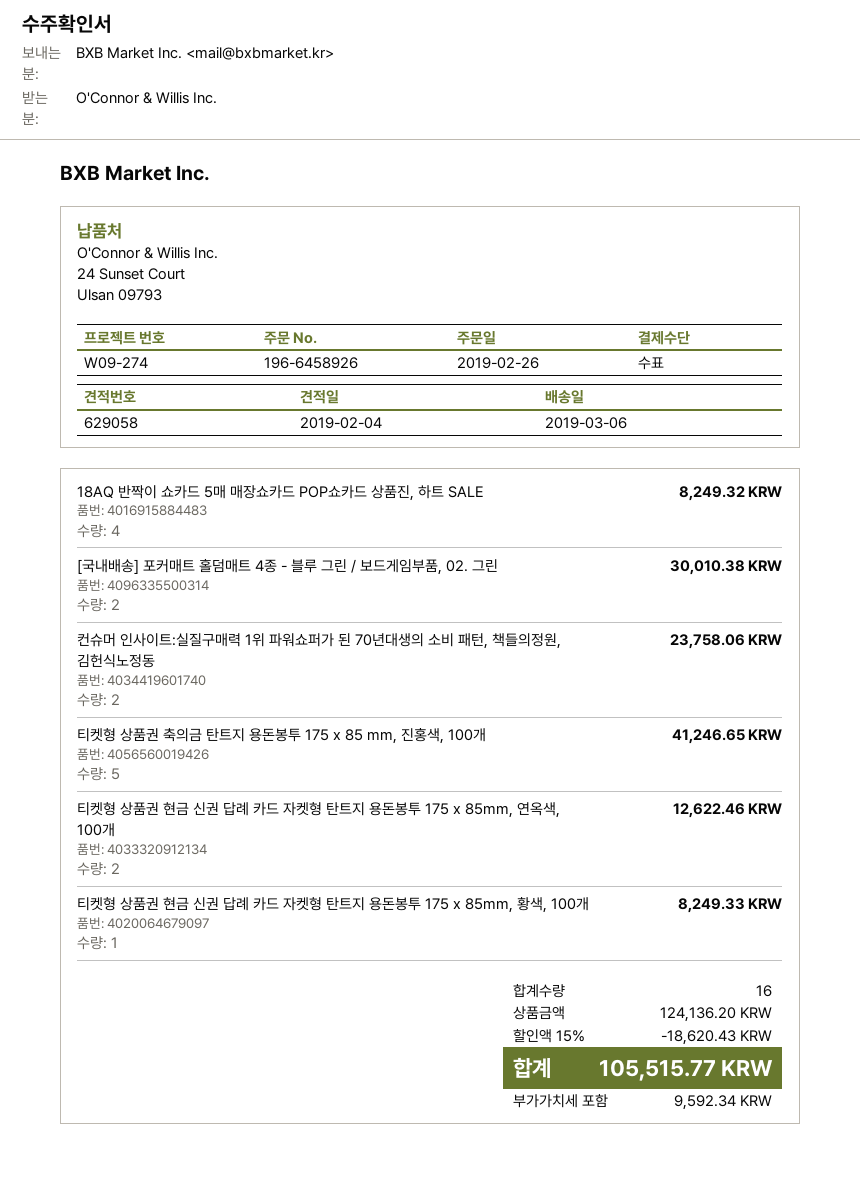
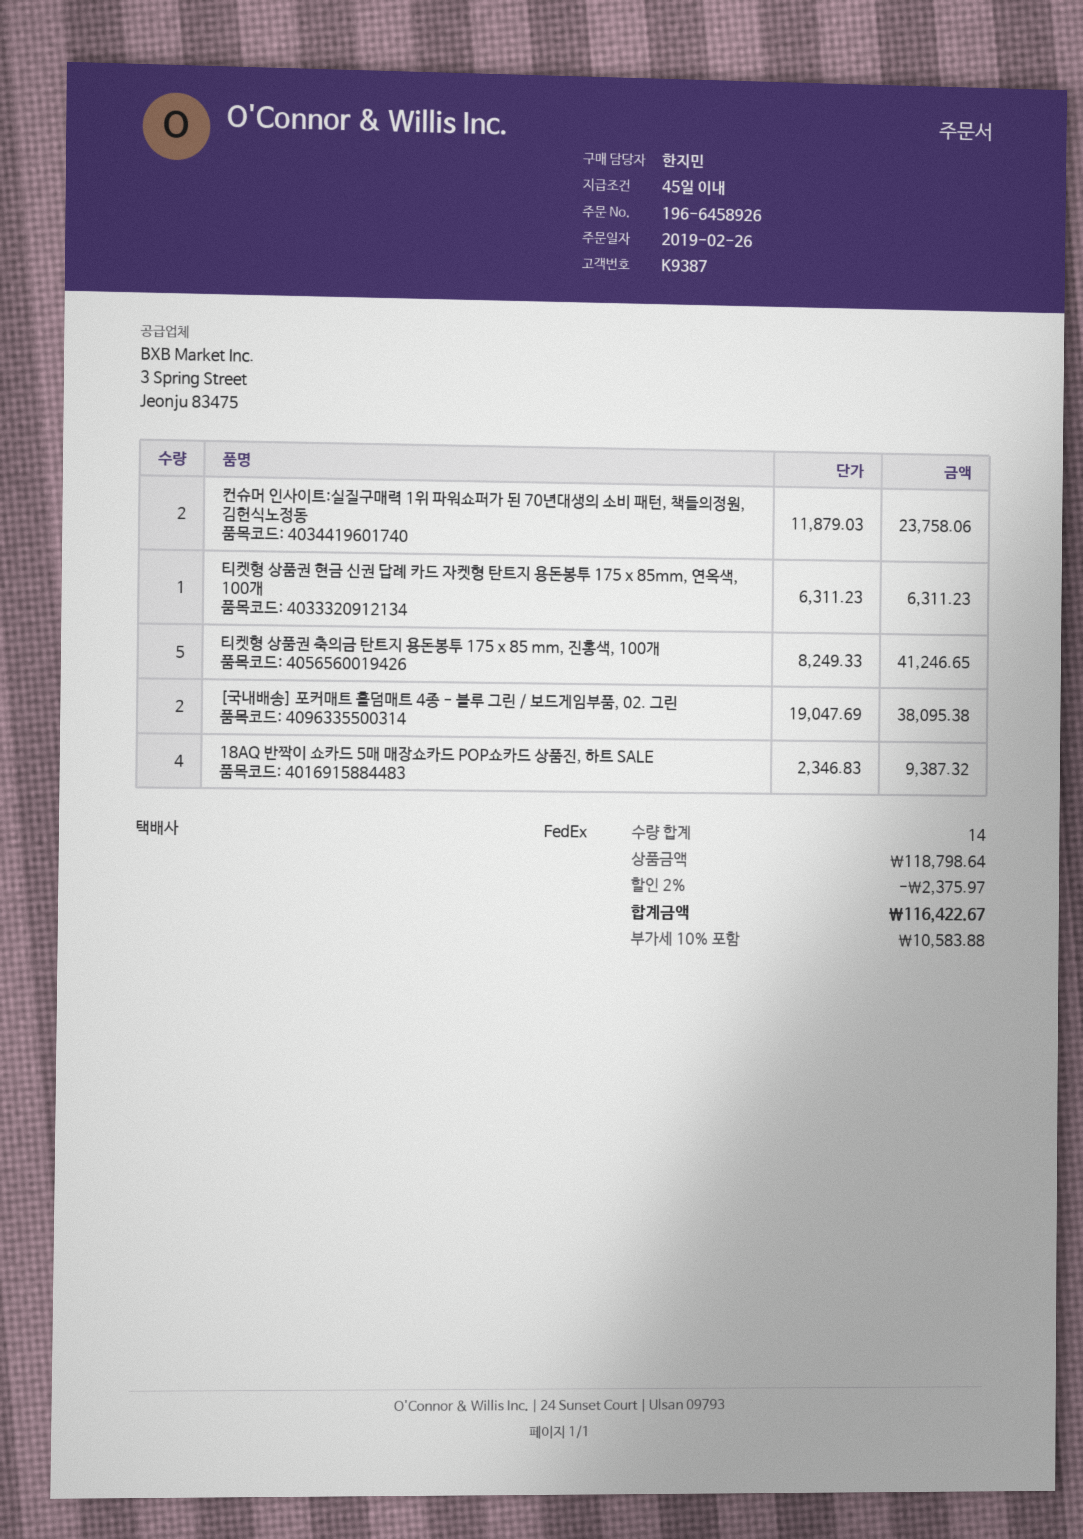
18AQ 반짝이 쇼카드 5매 매장쇼카드 POP쇼카드 상품진, 하트 SALE: 4 for 8249.32 -> 4 for 9387.32
[국내배송] 포커매트 홀덤매트 4종 - 블루 그린 / 보드게임부품, 02. 그린: 2 for 30010.38 -> 2 for 38095.38
티켓형 상품권 현금 신권 답례 카드 자켓형 탄트지 용돈봉투 175 x 85mm, 연옥색, 100개: 2 for 12622.46 -> 1 for 6311.23
티켓형 상품권 현금 신권 답례 카드 자켓형 탄트지 용돈봉투 175 x 85mm, 황색, 100개: 1 for 8249.33 -> none
total quantity: 16 -> 14
subtotal: 124136.20 -> 118798.64
discount: 15% = 18620.43 -> 2% = 2375.97
tax: 9592.34 -> 10583.88
total: 105515.77 -> 116422.67

